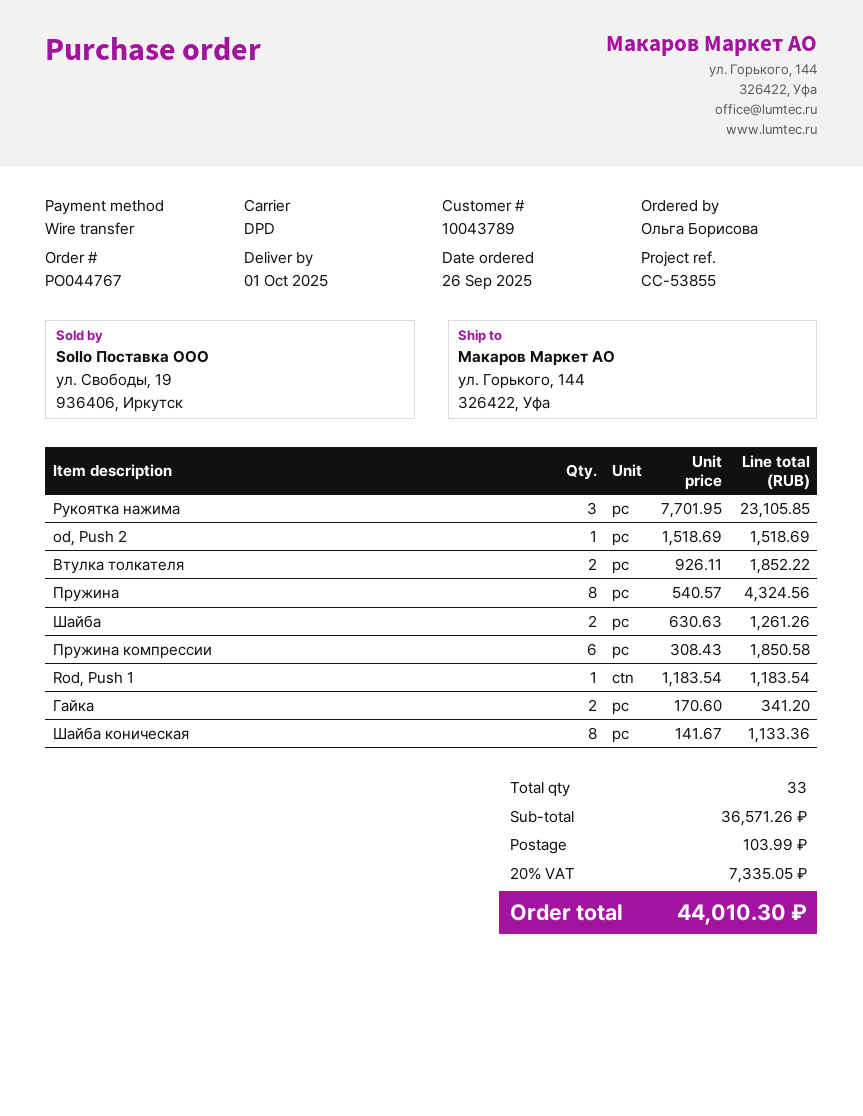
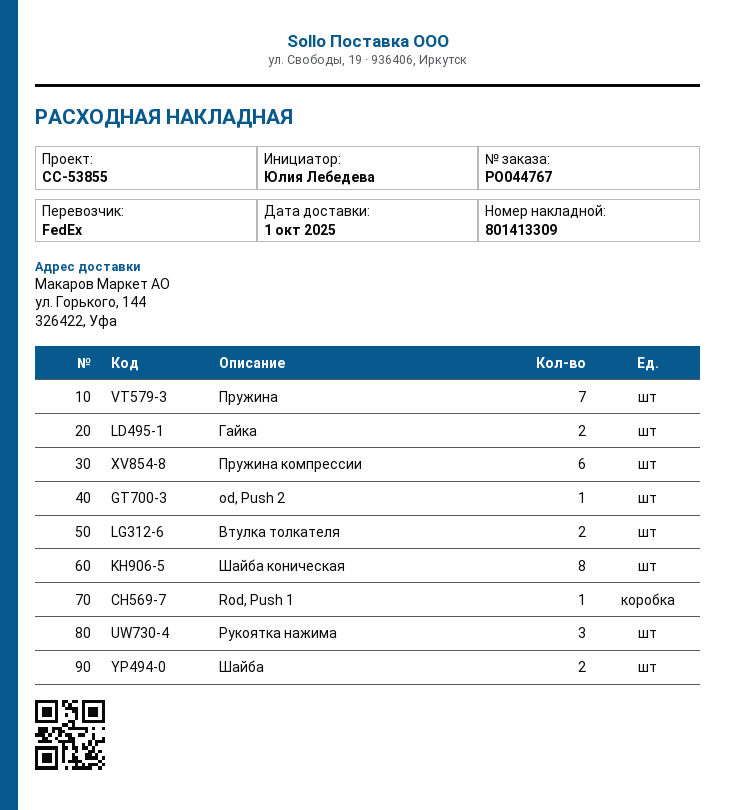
ordered by: Ольга Борисова -> Юлия Лебедева
shipping method: DPD -> FedEx
Пружина: 8 -> 7

